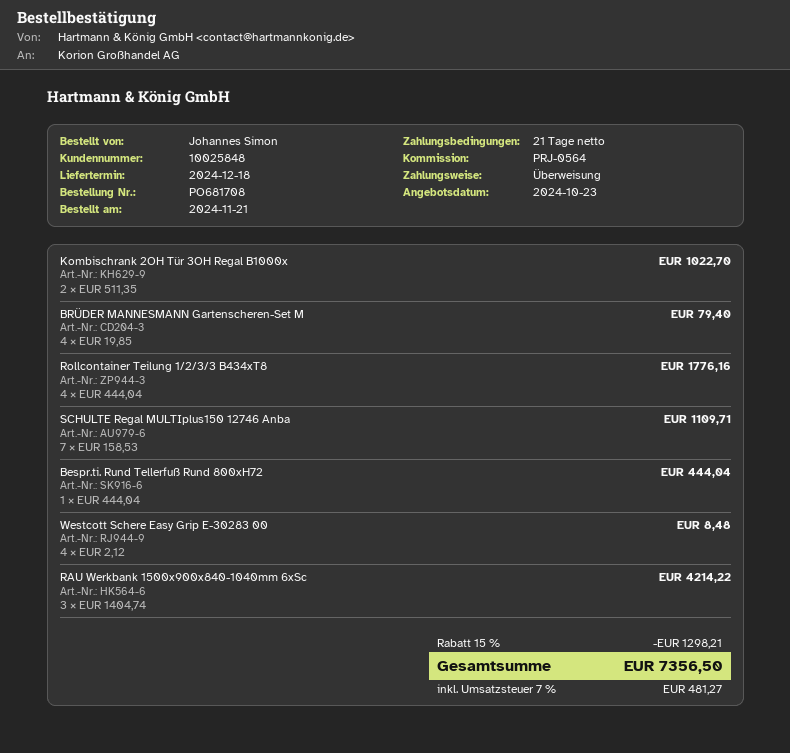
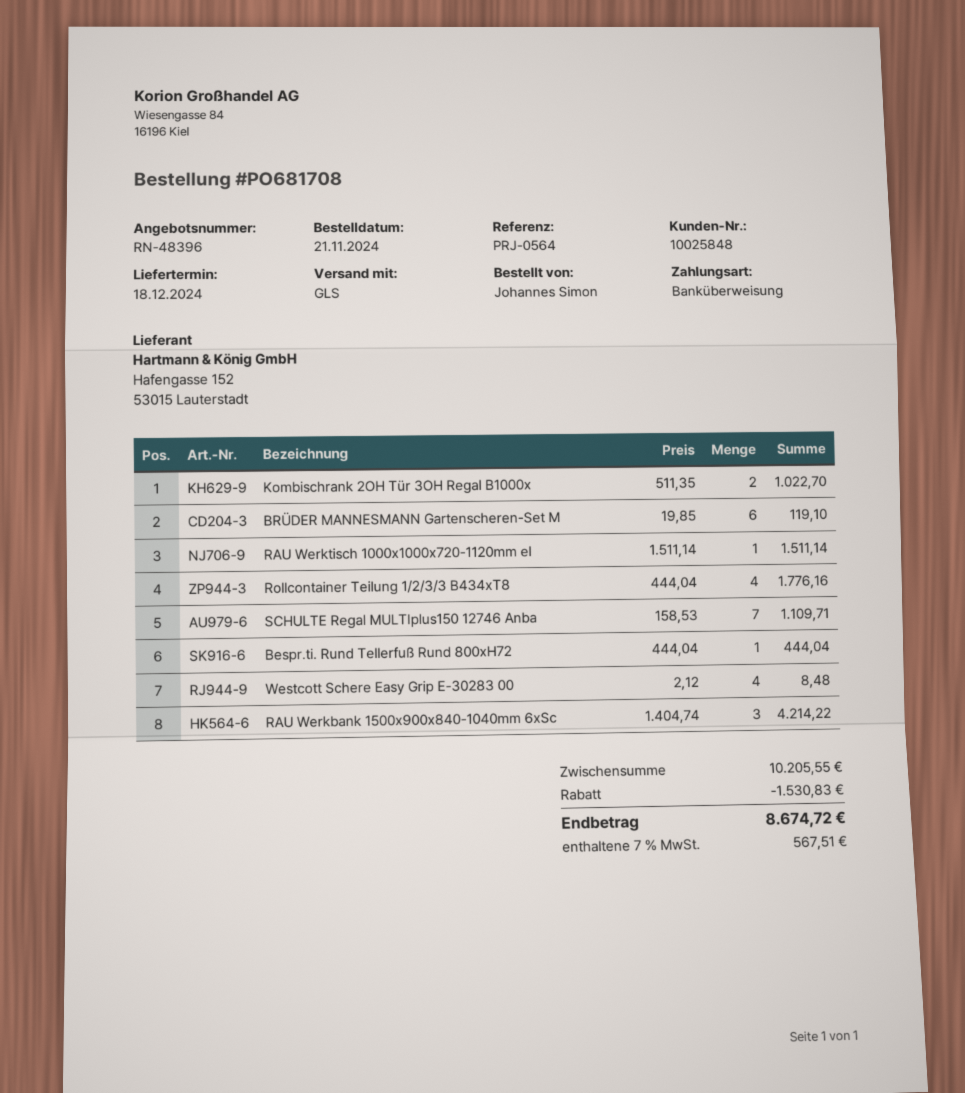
BRÜDER MANNESMANN Gartenscheren-Set M: 4 x 19.85 = 79.40 -> 6 x 19.85 = 119.10
RAU Werktisch 1000x1000x720-1120mm el: none -> 1 x 1511.14 = 1511.14
discount: 1298.21 -> 1530.83
tax: 7% = 481.27 -> 7% = 567.51
total: 7356.50 -> 8674.72

